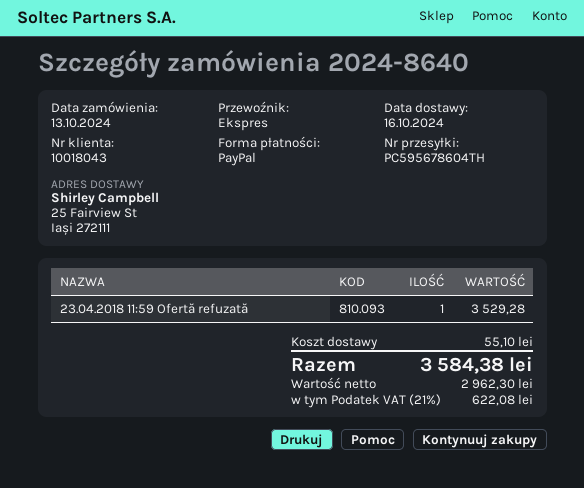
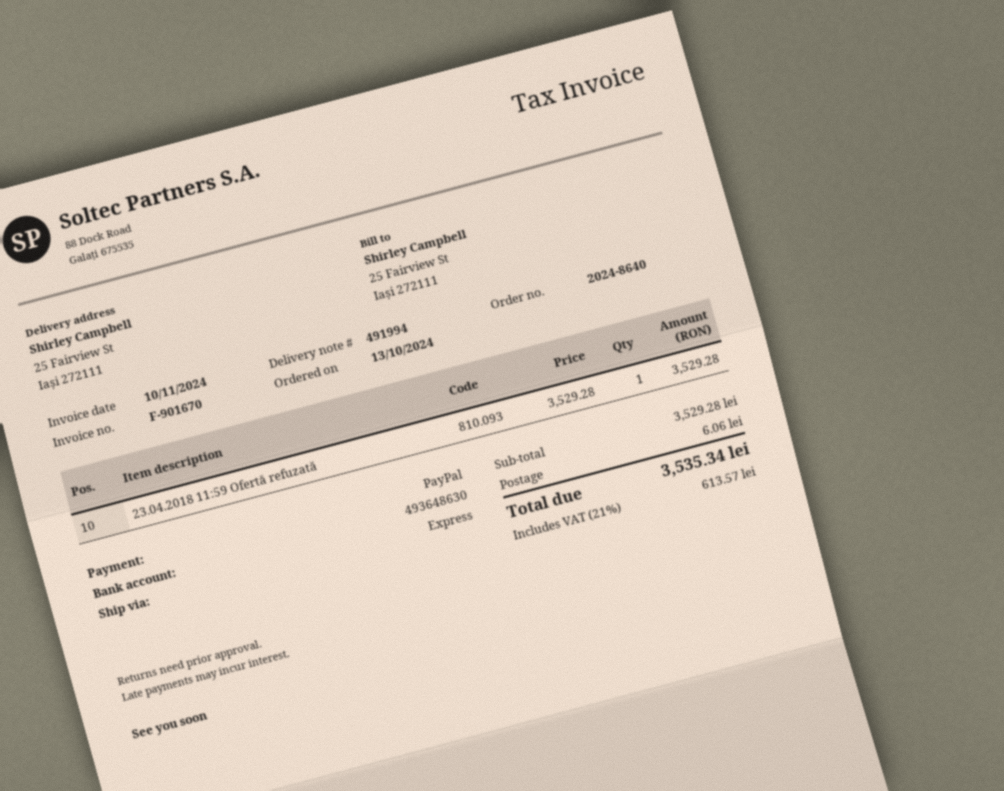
shipping: 55.10 -> 6.06
tax: 21% = 622.08 -> 21% = 613.57
total: 3584.38 -> 3535.34

